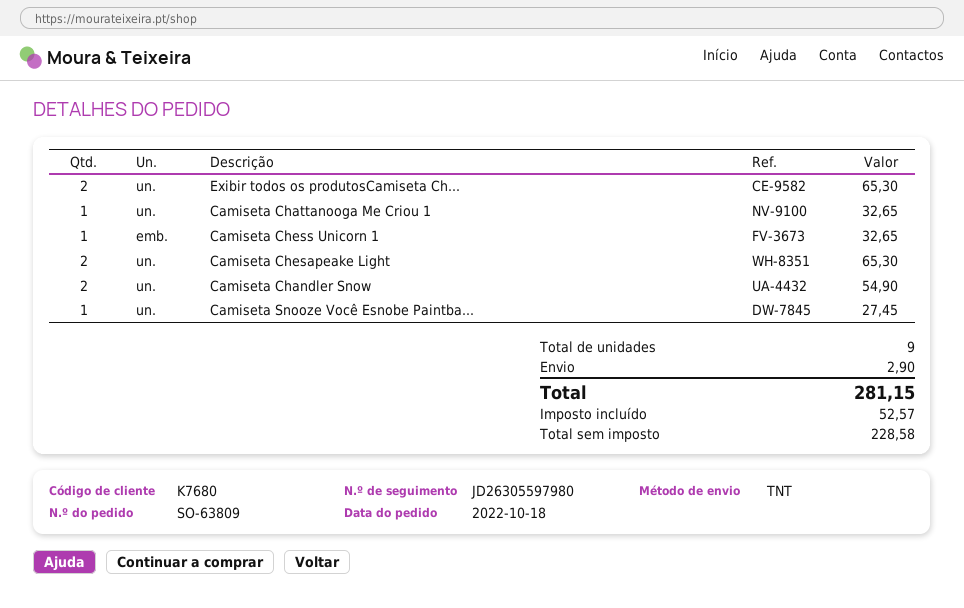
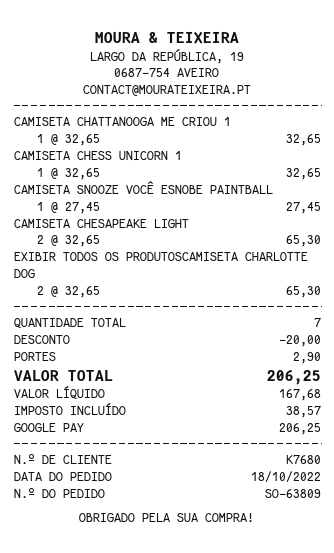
Camiseta Chandler Snow: 2 for 54.90 -> none
total quantity: 9 -> 7
discount: none -> 20.00
net: 228.58 -> 167.68
tax: 52.57 -> 38.57
total: 281.15 -> 206.25

